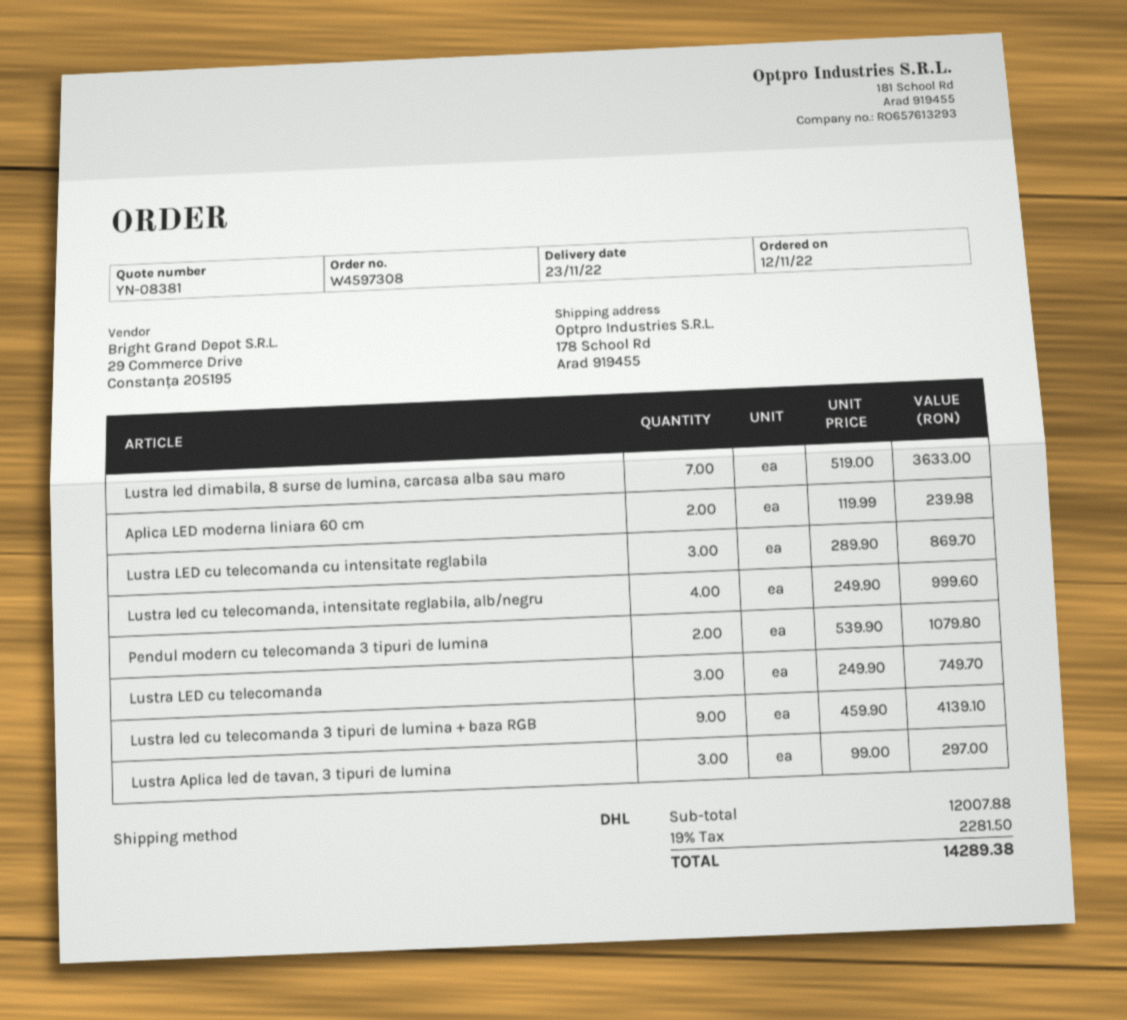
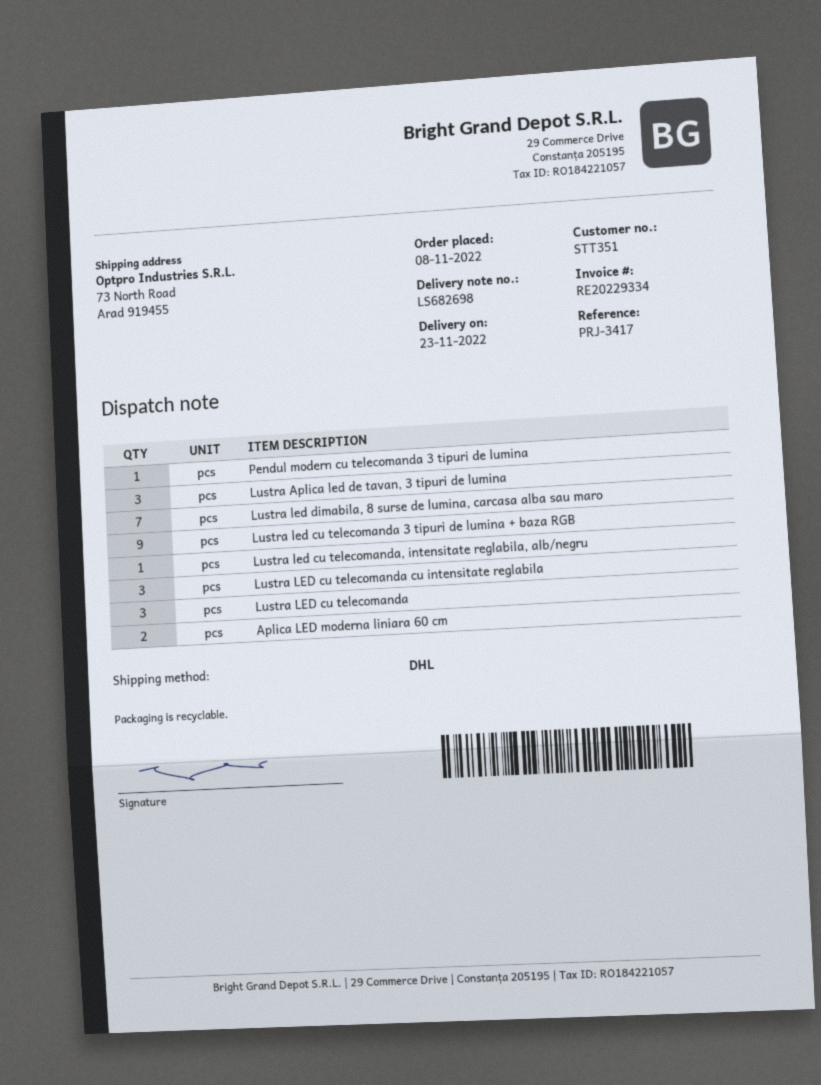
order date: 2022-11-12 -> 2022-11-08
ship to: 178 School Rd, Arad 919455 -> 73 North Road, Arad 919455
Lustra led cu telecomanda, intensitate reglabila, alb/negru: 4 -> 1
Pendul modern cu telecomanda 3 tipuri de lumina: 2 -> 1

